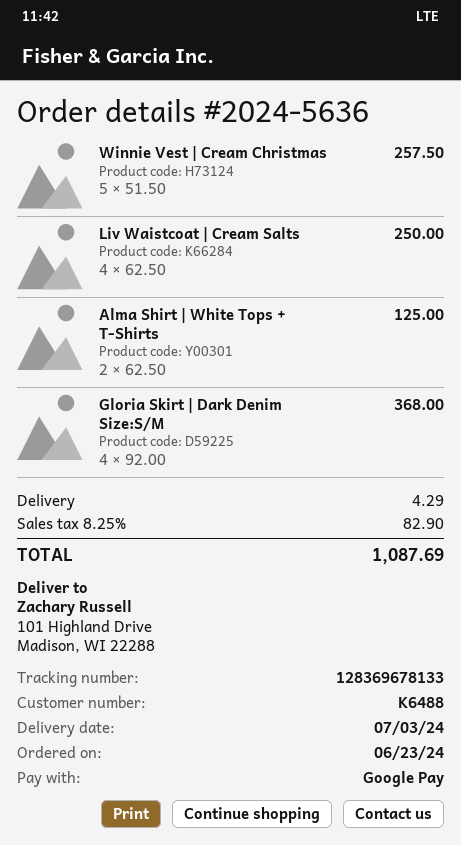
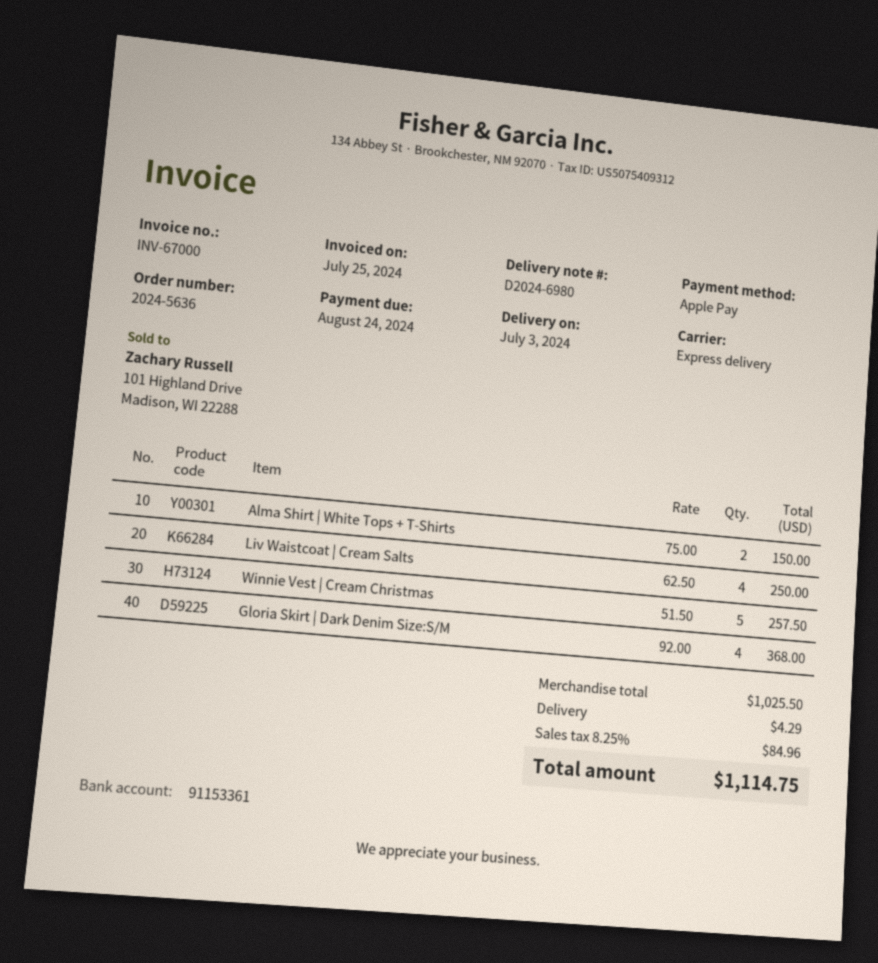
payment method: Google Pay -> Apple Pay
Alma Shirt | White Tops + T-Shirts: 2 x 62.50 = 125.00 -> 2 x 75.00 = 150.00
tax: 8.25% = 82.90 -> 8.25% = 84.96
total: 1087.69 -> 1114.75

